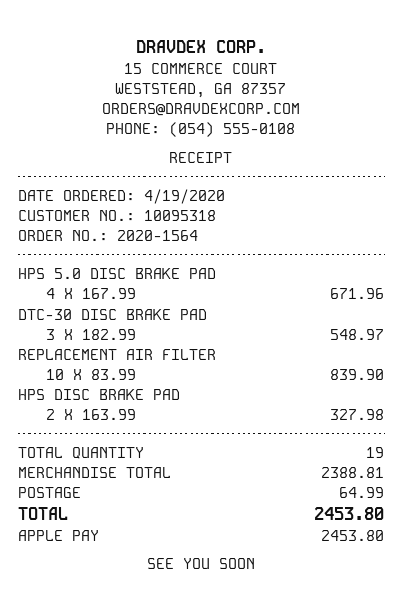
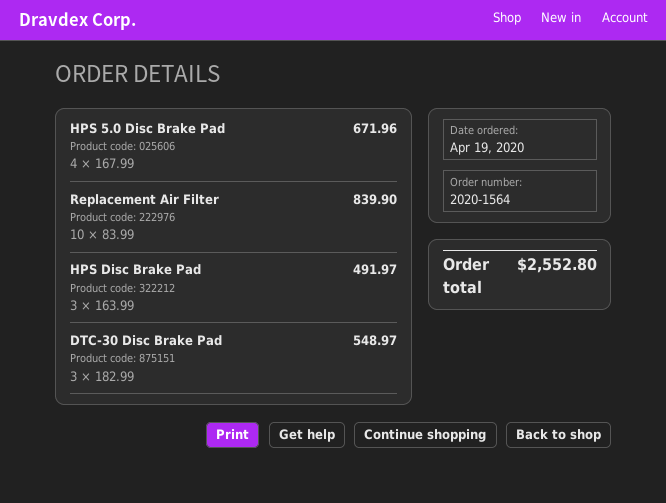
HPS DISC BRAKE PAD: 2 x 163.99 = 327.98 -> 3 x 163.99 = 491.97
shipping: 64.99 -> none
total: 2453.80 -> 2552.80

